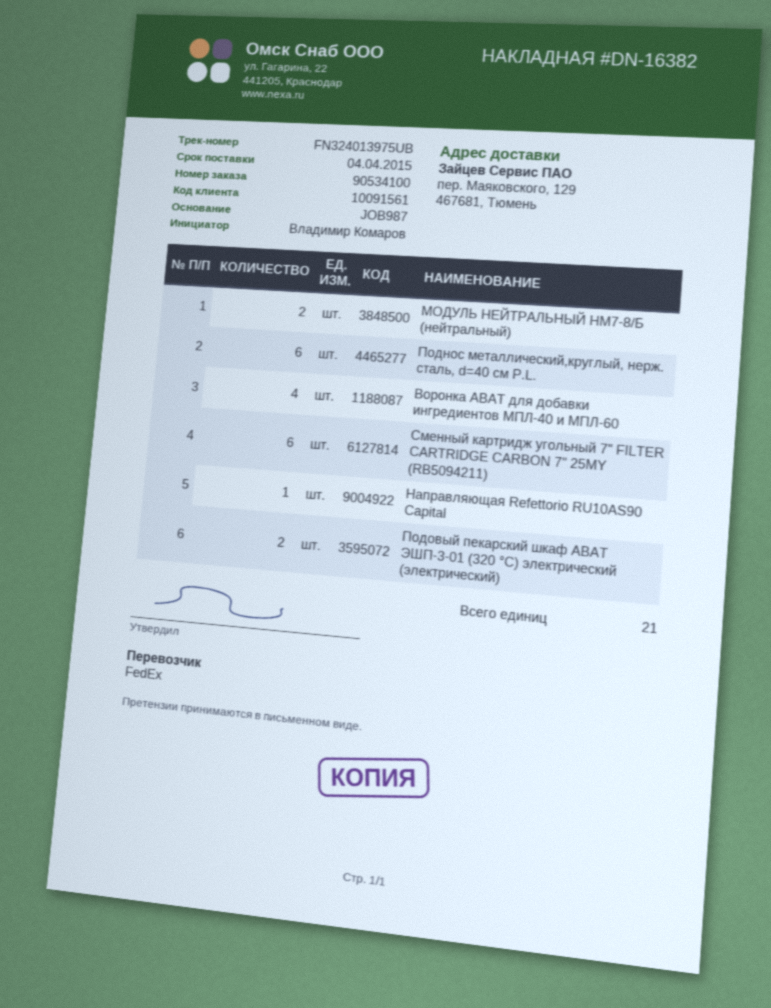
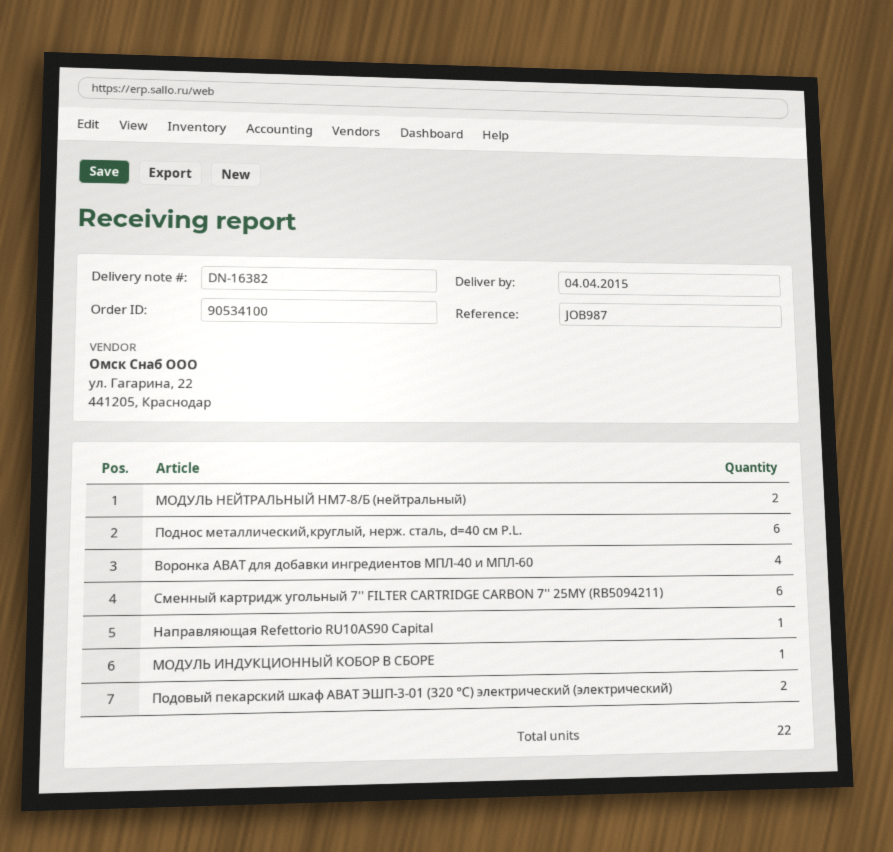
МОДУЛЬ ИНДУКЦИОННЫЙ КОБОР В СБОРЕ: none -> 1
total quantity: 21 -> 22

